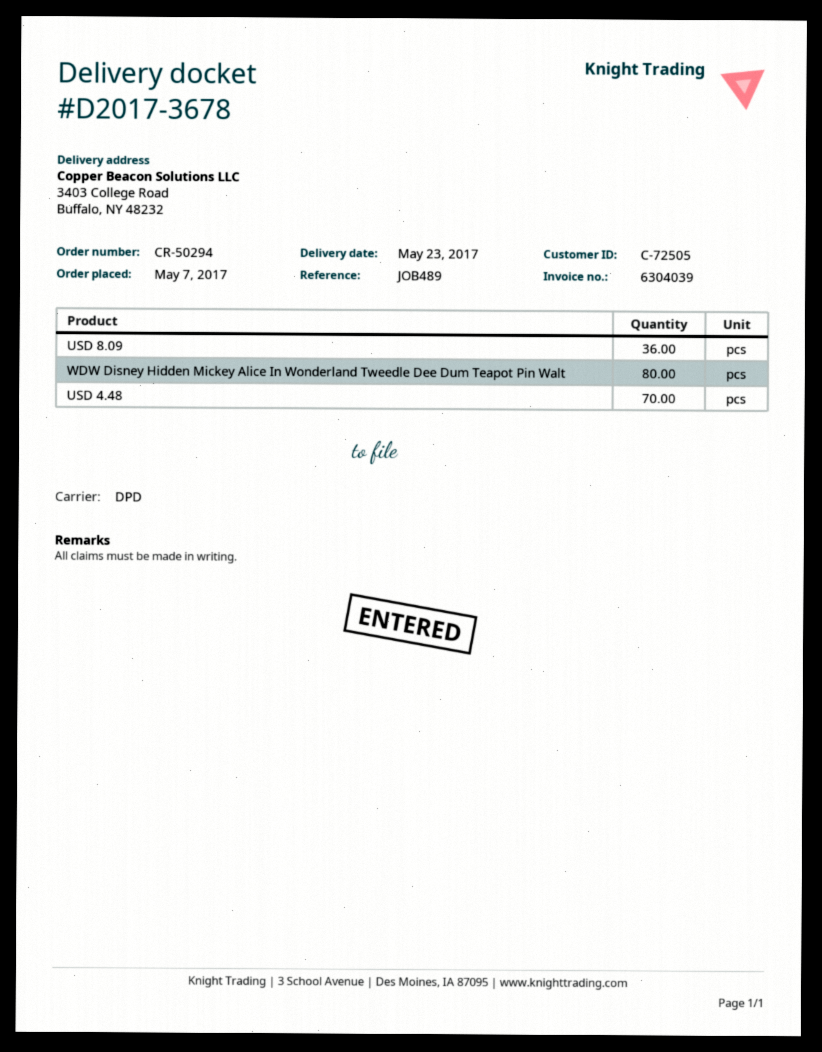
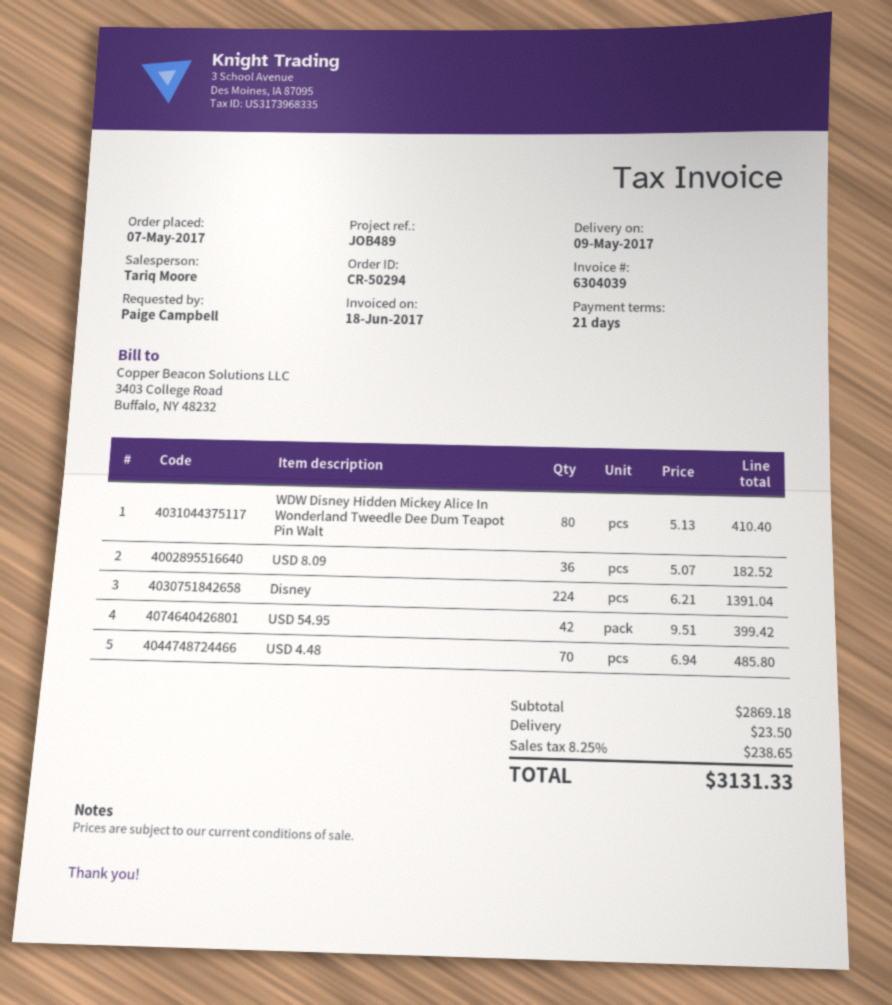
delivery date: 2017-05-23 -> 2017-05-09
Disney: none -> 224
USD 54.95: none -> 42

